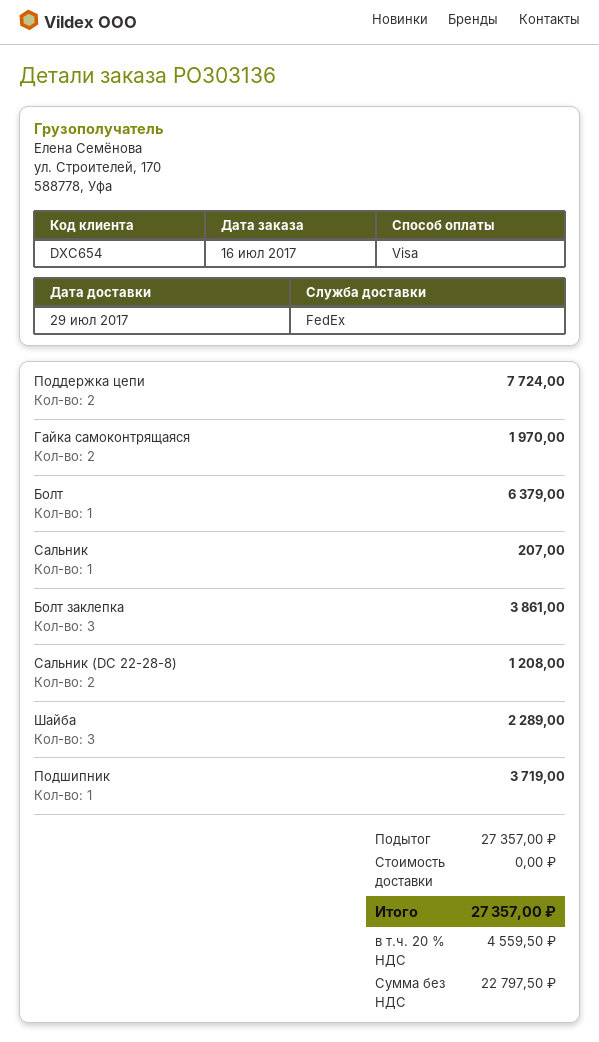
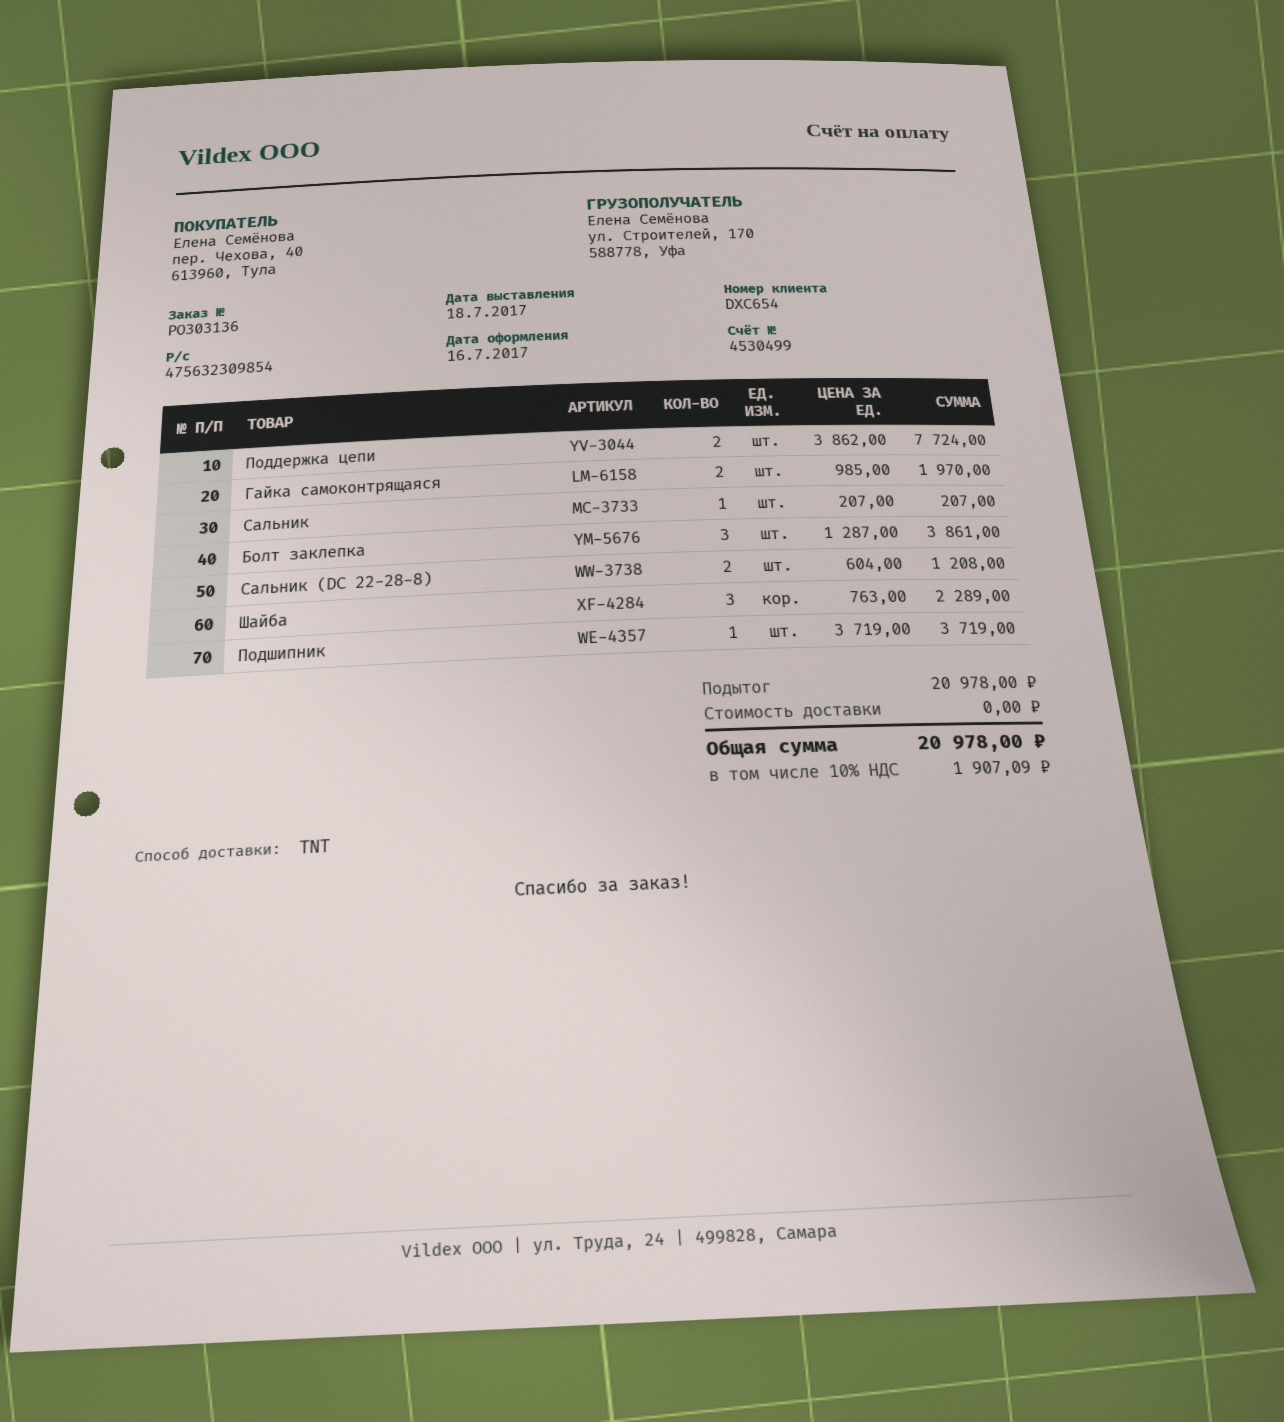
shipping method: FedEx -> TNT
Болт: 1 for 6379.00 -> none
subtotal: 27357.00 -> 20978.00
tax: 20% = 4559.50 -> 10% = 1907.09
total: 27357.00 -> 20978.00

